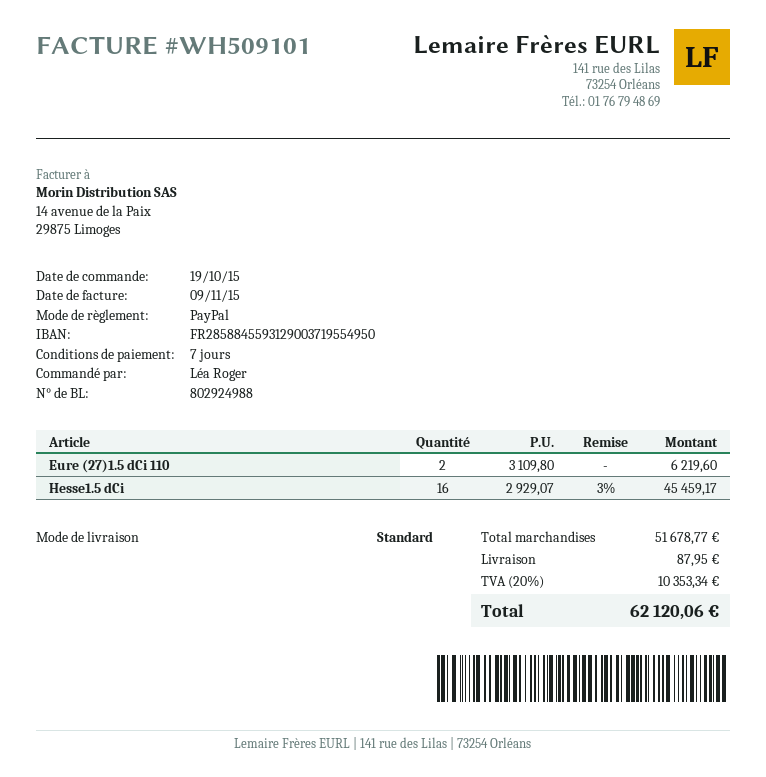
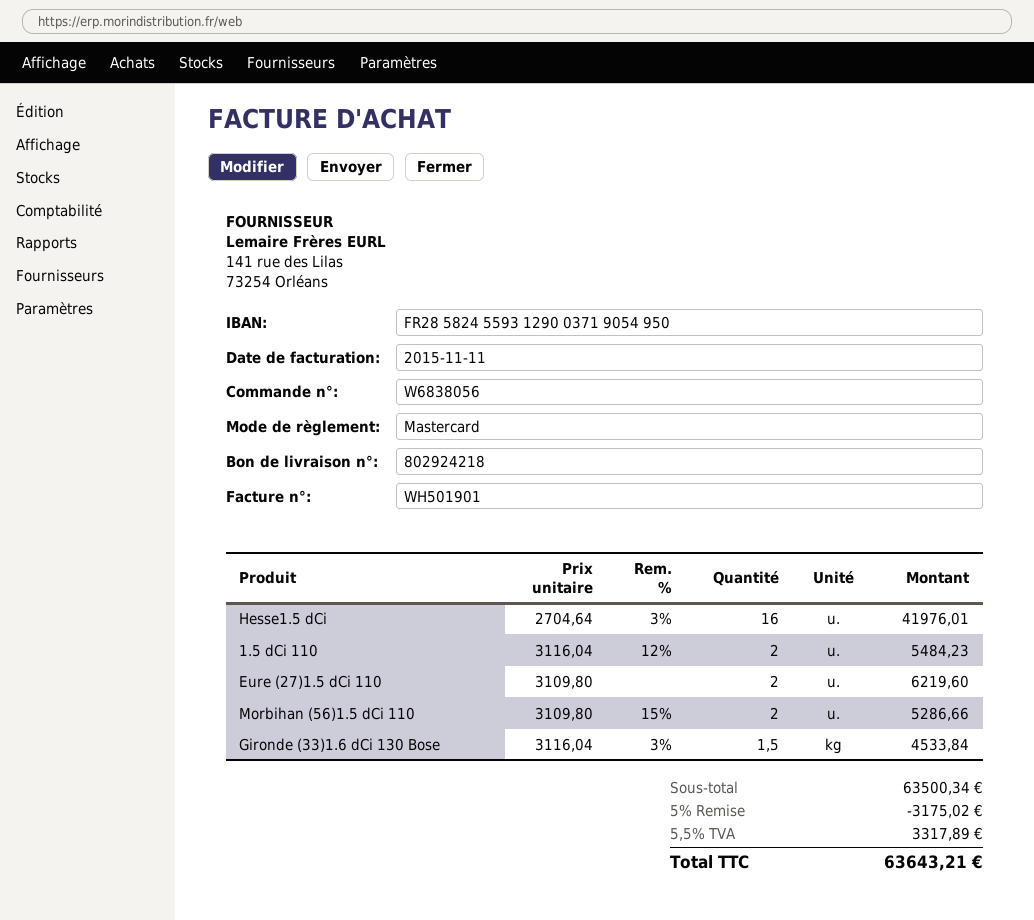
delivery note number: 802924988 -> 802924218
invoice number: WH509101 -> WH501901
invoice date: 2015-11-09 -> 2015-11-11
payment method: PayPal -> Mastercard
bank account: FR2858845593129003719554950 -> FR2858245593129003719054950
Hesse1.5 dCi: 16 x 2929.07 - 3% = 45459.17 -> 16 x 2704.64 - 3% = 41976.01
1.5 dCi 110: none -> 2 x 3116.04 - 12% = 5484.23
Morbihan (56)1.5 dCi 110: none -> 2 x 3109.80 - 15% = 5286.66
Gironde (33)1.6 dCi 130 Bose: none -> 1.5 x 3116.04 - 3% = 4533.84
subtotal: 51678.77 -> 63500.34
discount: none -> 5% = 3175.02
shipping: 87.95 -> none
tax: 20% = 10353.34 -> 5.5% = 3317.89
total: 62120.06 -> 63643.21

